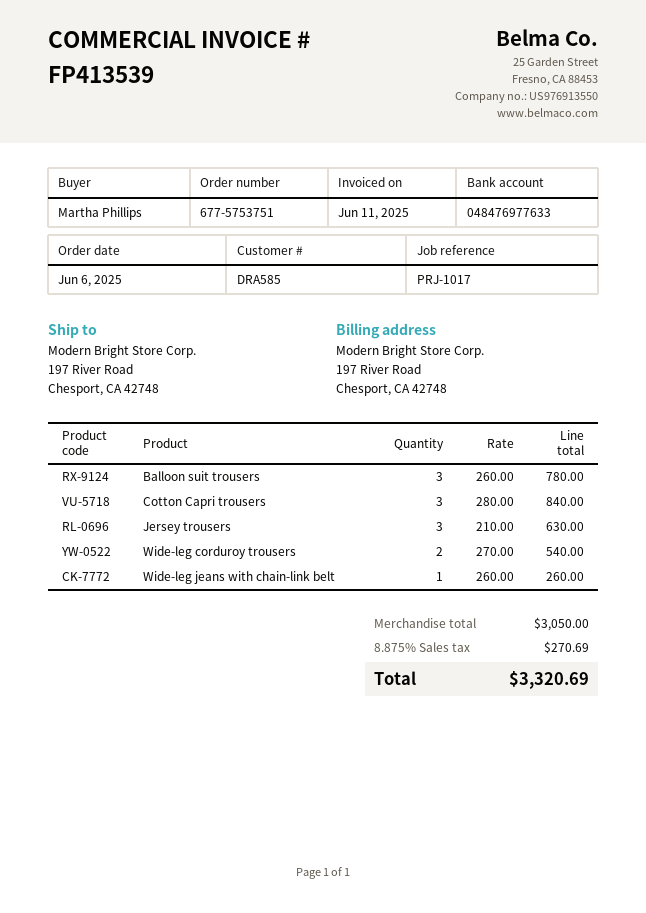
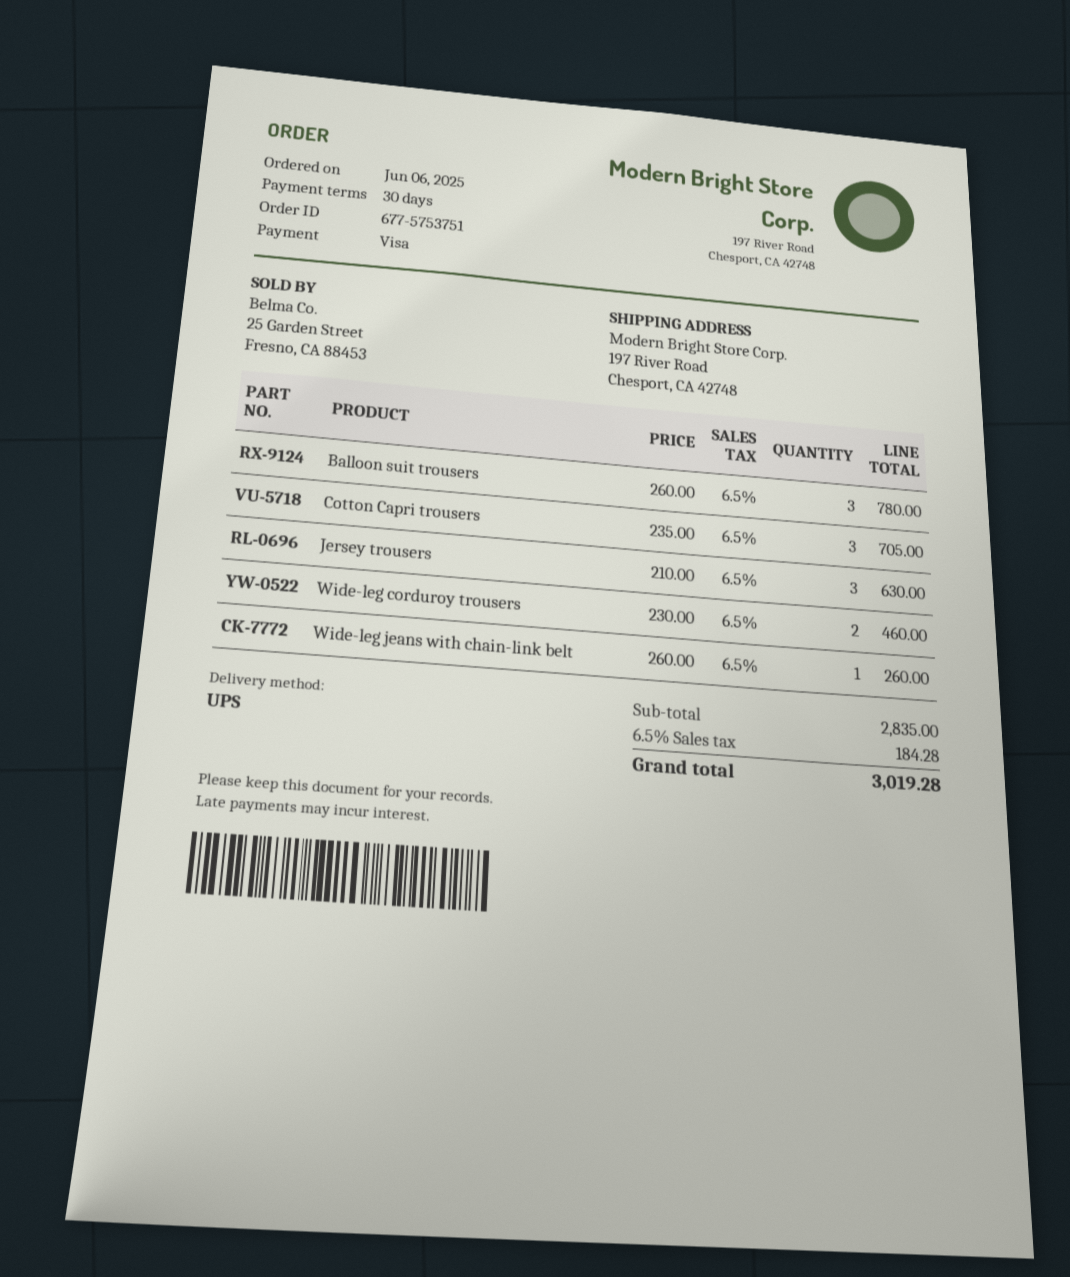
Cotton Capri trousers: 3 x 280.00 = 840.00 -> 3 x 235.00 = 705.00
Wide-leg corduroy trousers: 2 x 270.00 = 540.00 -> 2 x 230.00 = 460.00
subtotal: 3050.00 -> 2835.00
tax: 8.875% = 270.69 -> 6.5% = 184.28
total: 3320.69 -> 3019.28

